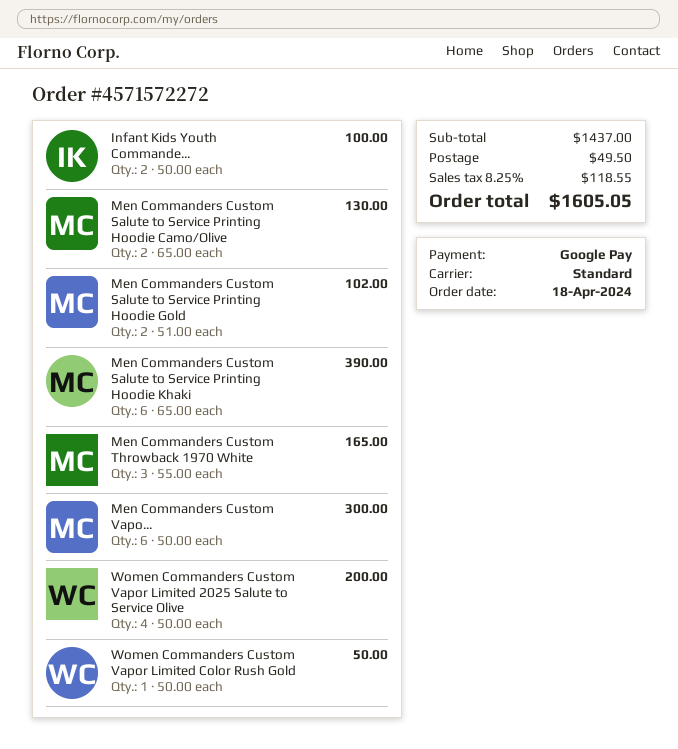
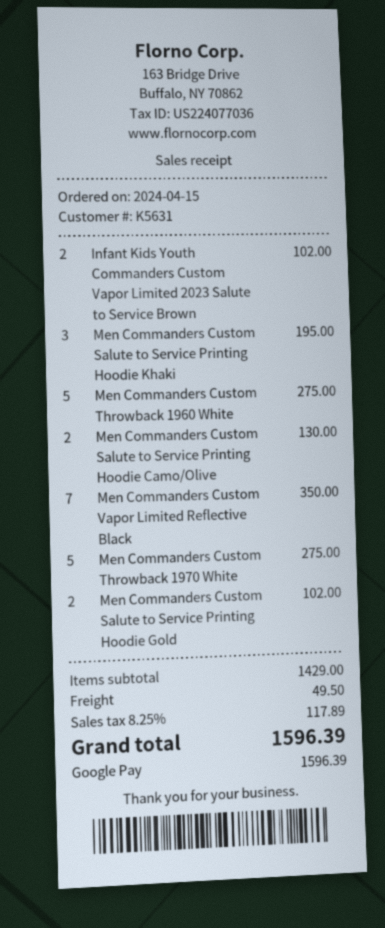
order date: 2024-04-18 -> 2024-04-15
Infant Kids Youth Commande...: 2 for 100.00 -> 2 for 102.00
Men Commanders Custom Salute to Service Printing Hoodie Khaki: 6 for 390.00 -> 3 for 195.00
Men Commanders Custom Throwback 1970 White: 3 for 165.00 -> 5 for 275.00
Men Commanders Custom Vapo...: 6 for 300.00 -> 7 for 350.00
Women Commanders Custom Vapor Limited 2025 Salute to Service Olive: 4 for 200.00 -> none
Women Commanders Custom Vapor Limited Color Rush Gold: 1 for 50.00 -> none
Men Commanders Custom Throwback 1960 White: none -> 5 for 275.00
subtotal: 1437.00 -> 1429.00
tax: 8.25% = 118.55 -> 8.25% = 117.89
total: 1605.05 -> 1596.39

